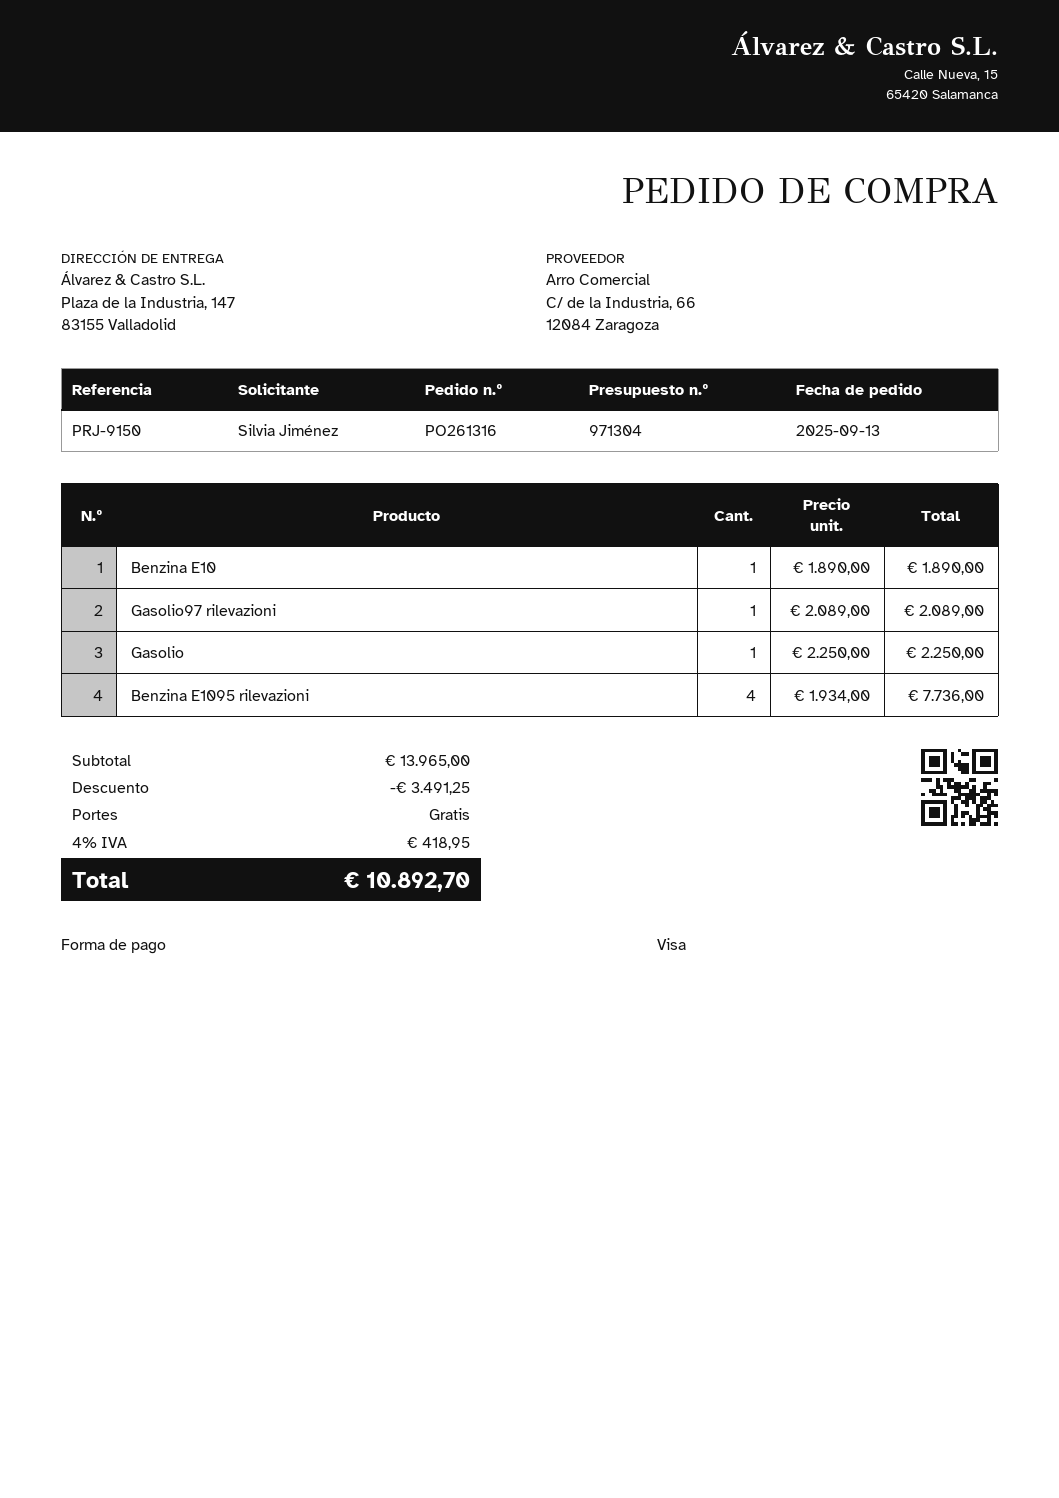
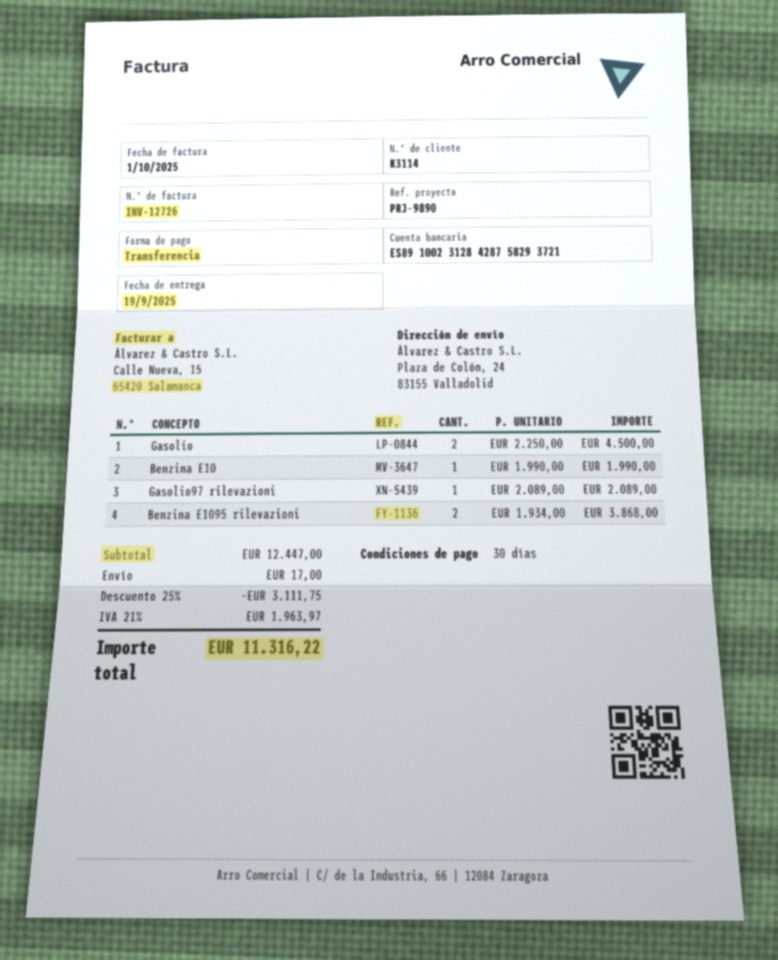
reference: PRJ-9150 -> PRJ-9890
payment method: Visa -> bank transfer
ship to: Plaza de la Industria, 147, 83155 Valladolid -> Plaza de Colón, 24, 83155 Valladolid
Benzina E10: 1 x 1890.00 = 1890.00 -> 1 x 1990.00 = 1990.00
Gasolio: 1 x 2250.00 = 2250.00 -> 2 x 2250.00 = 4500.00
Benzina E1095 rilevazioni: 4 x 1934.00 = 7736.00 -> 2 x 1934.00 = 3868.00
subtotal: 13965.00 -> 12447.00
discount: 3491.25 -> 3111.75
shipping: 0.00 -> 17.00
tax: 4% = 418.95 -> 21% = 1963.97
total: 10892.70 -> 11316.22

